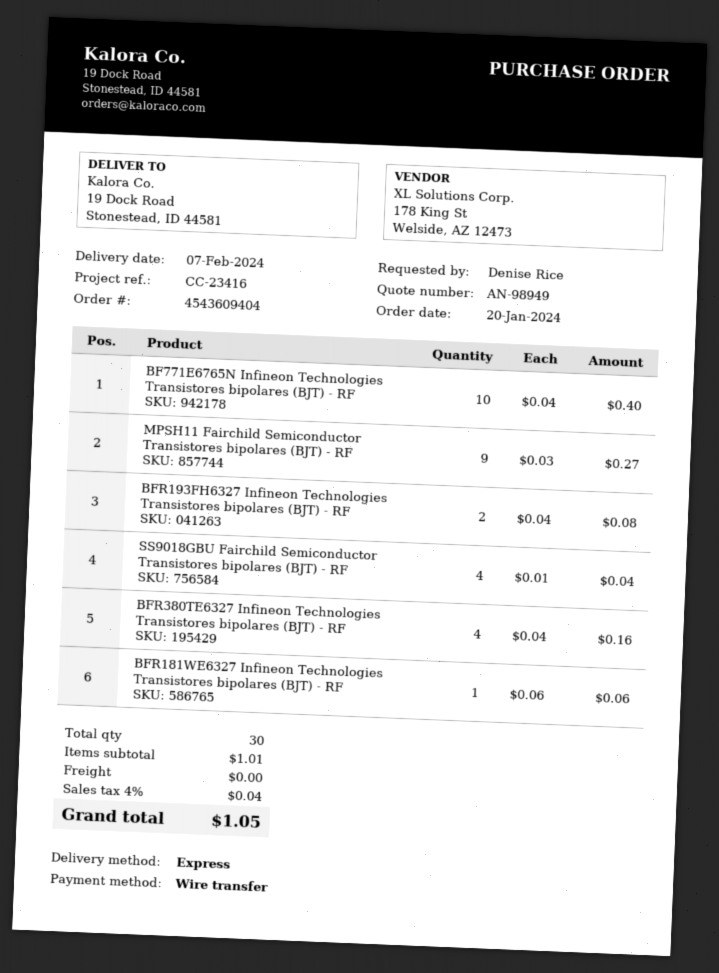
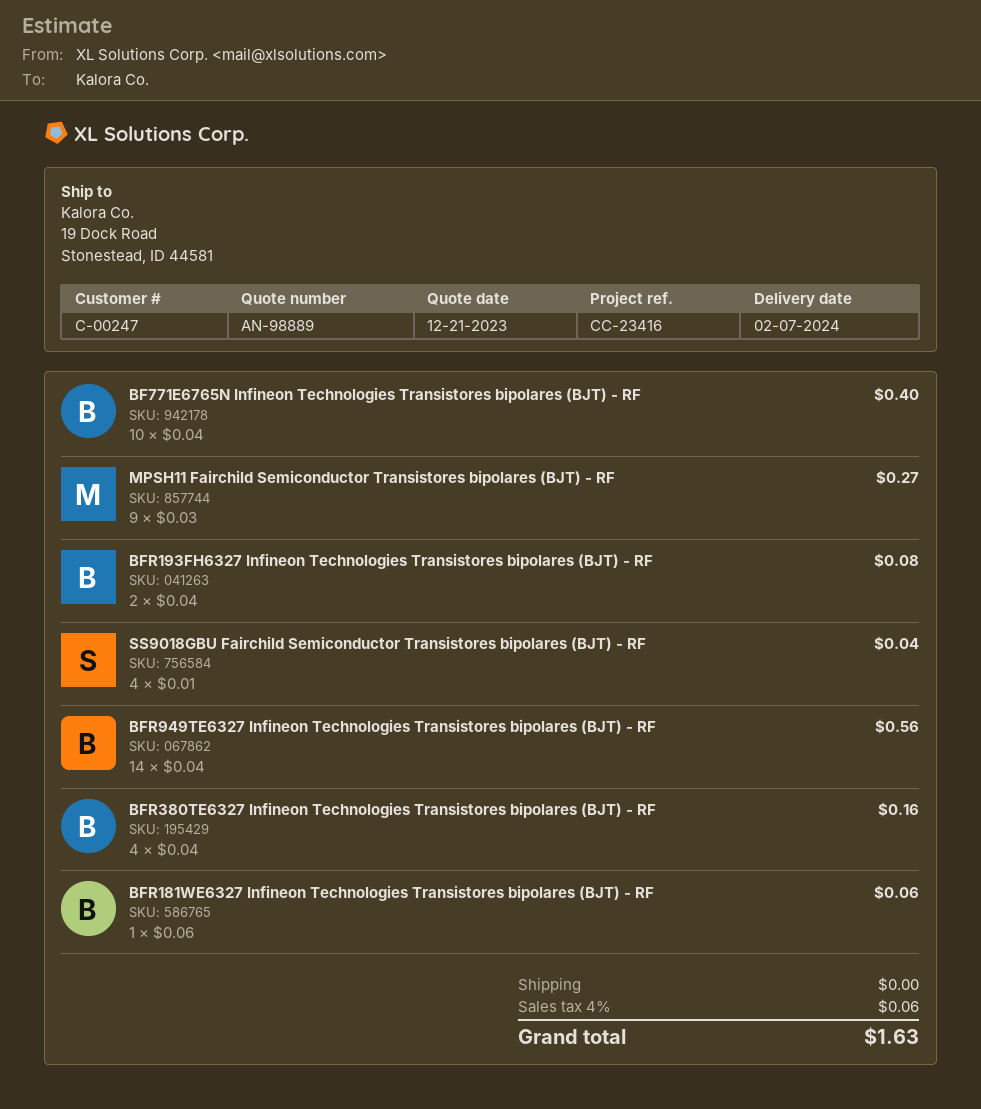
quote number: AN-98949 -> AN-98889
BFR949TE6327 Infineon Technologies Transistores bipolares (BJT) - RF: none -> 14 x 0.04 = 0.56
tax: 4% = 0.04 -> 4% = 0.06
total: 1.05 -> 1.63

